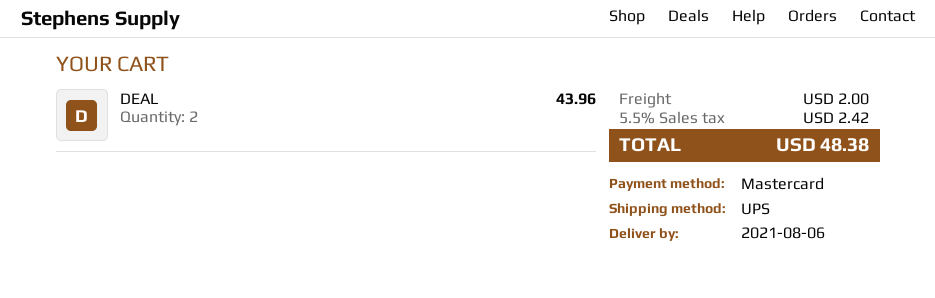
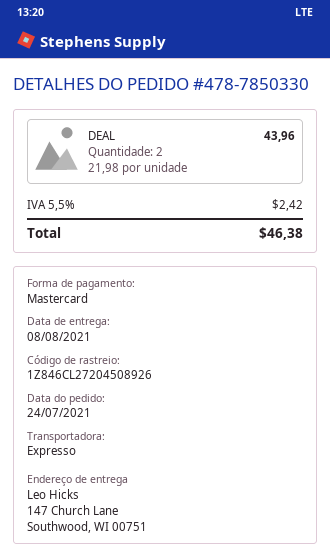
delivery date: 2021-08-06 -> 2021-08-08
shipping method: UPS -> express
shipping: 2.00 -> none
total: 48.38 -> 46.38

